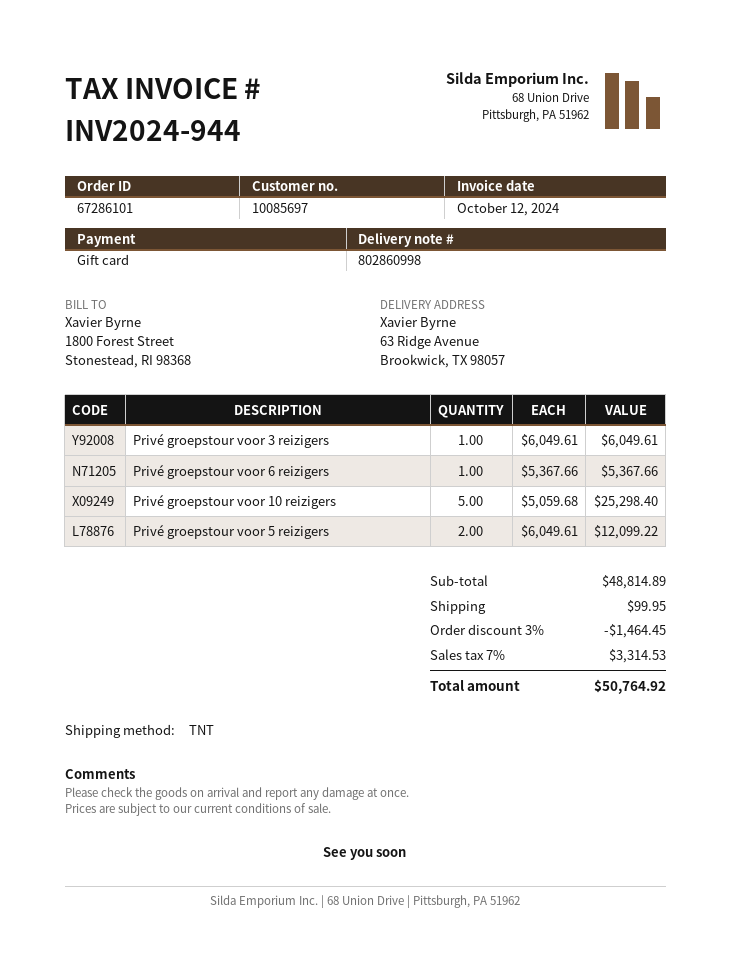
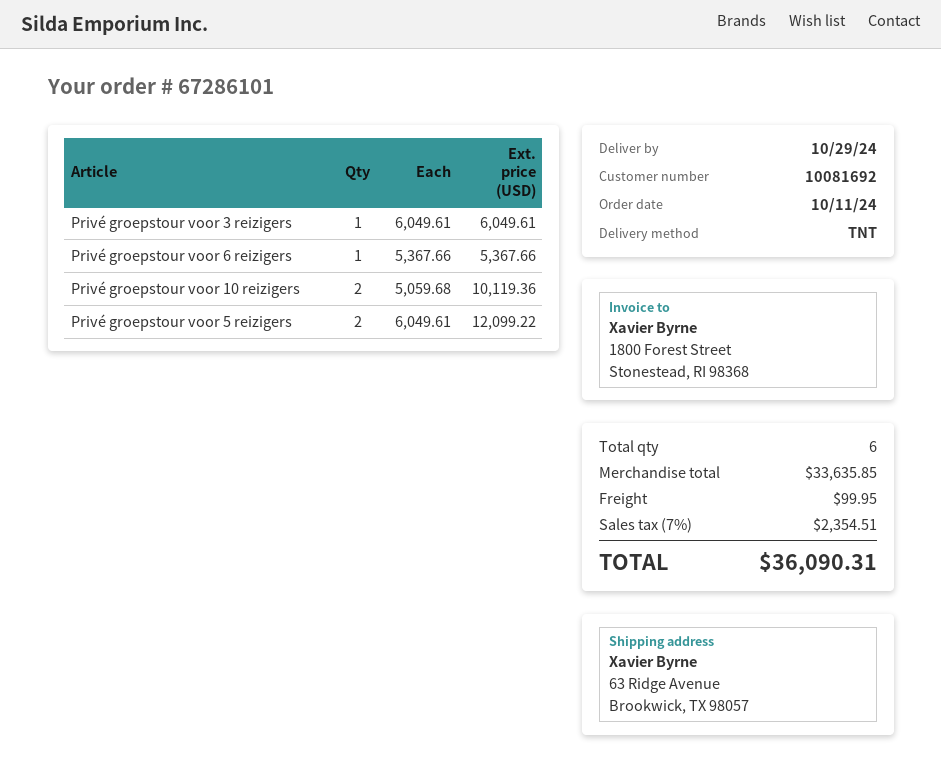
customer number: 10085697 -> 10081692
Privé groepstour voor 10 reizigers: 5 x 5059.68 = 25298.40 -> 2 x 5059.68 = 10119.36
subtotal: 48814.89 -> 33635.85
discount: 3% = 1464.45 -> none
tax: 7% = 3314.53 -> 7% = 2354.51
total: 50764.92 -> 36090.31

